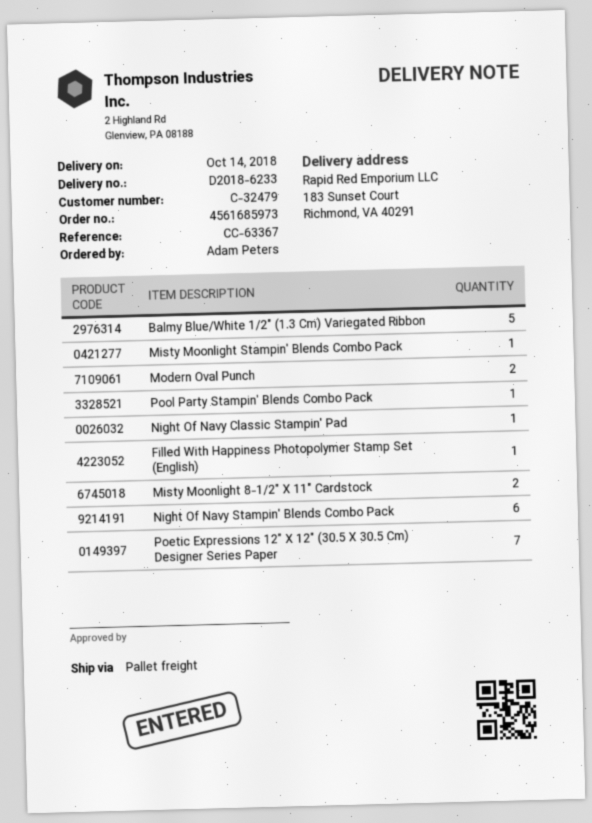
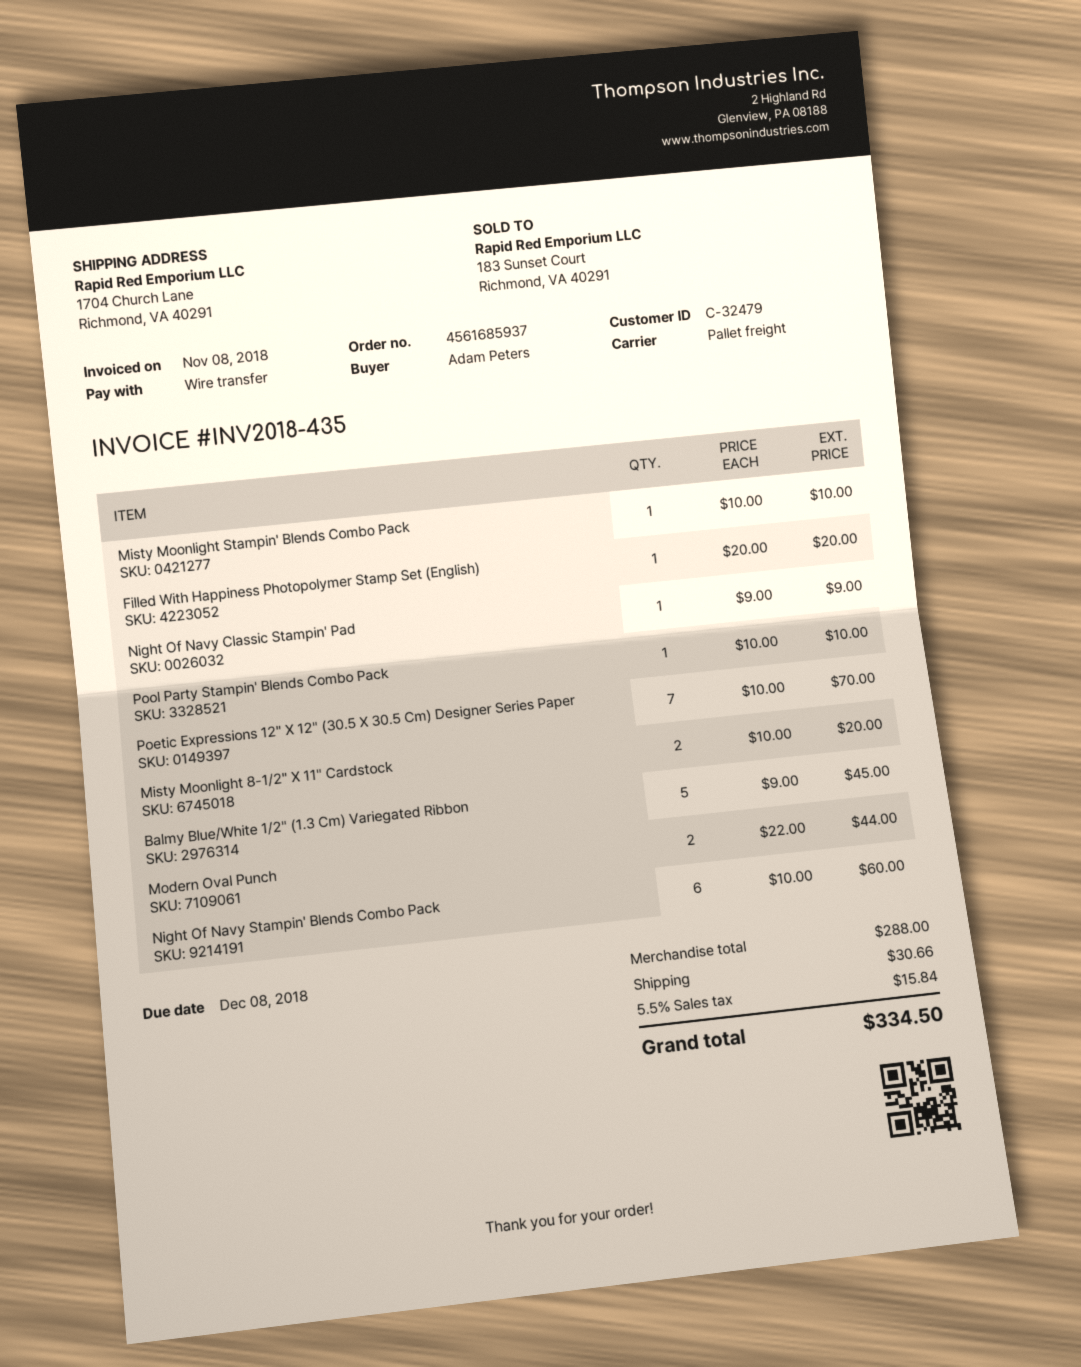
order number: 4561685973 -> 4561685937
ship to: 183 Sunset Court, Richmond, VA 40291 -> 1704 Church Lane, Richmond, VA 40291

